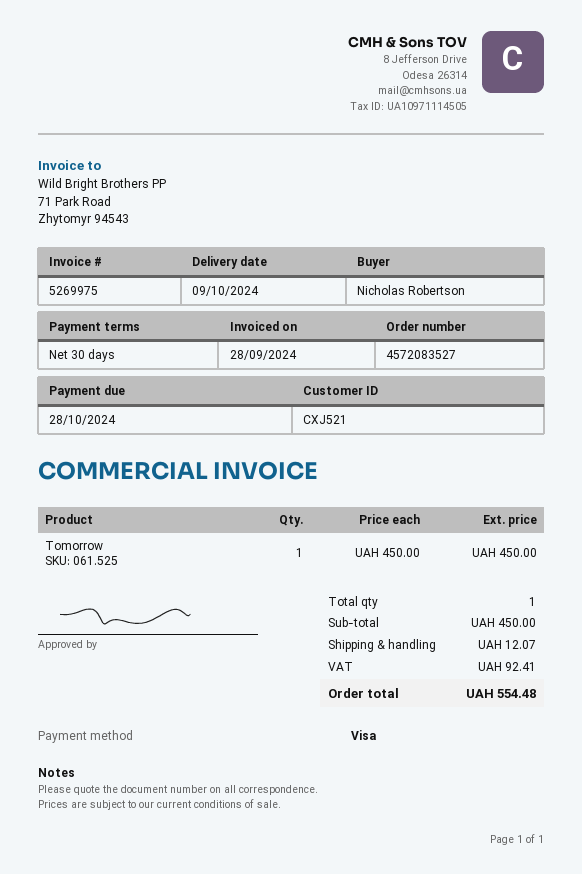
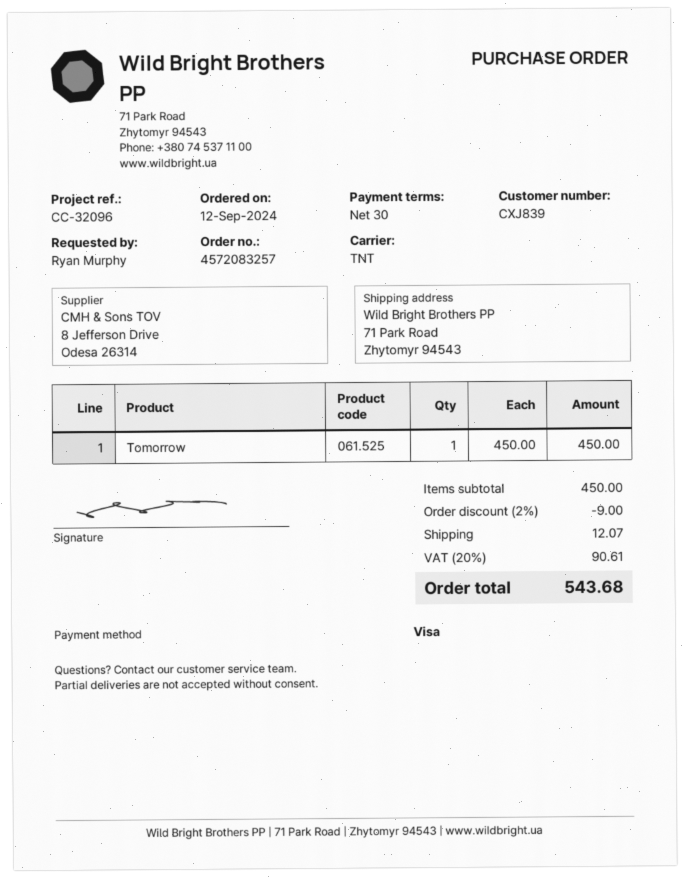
order number: 4572083527 -> 4572083257
customer number: CXJ521 -> CXJ839
ordered by: Nicholas Robertson -> Ryan Murphy
discount: none -> 2% = 9.00
tax: 92.41 -> 90.61
total: 554.48 -> 543.68

